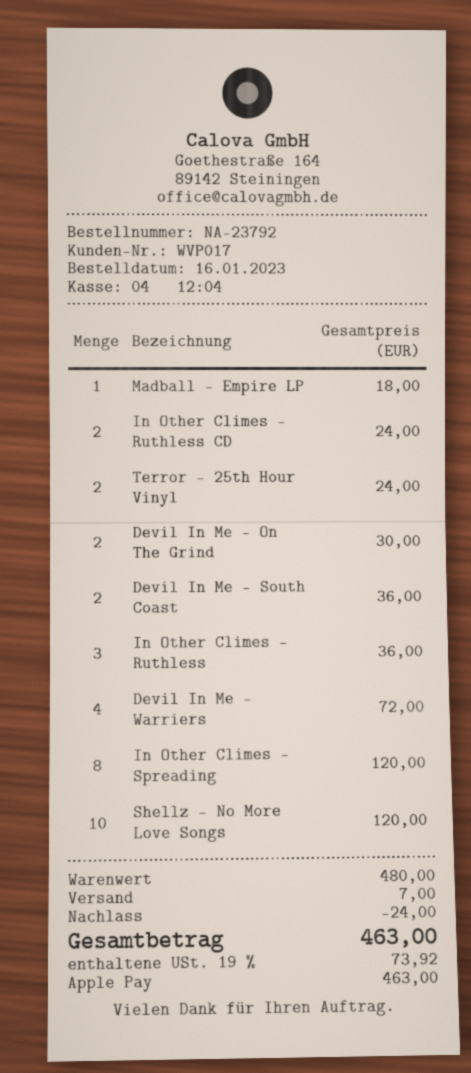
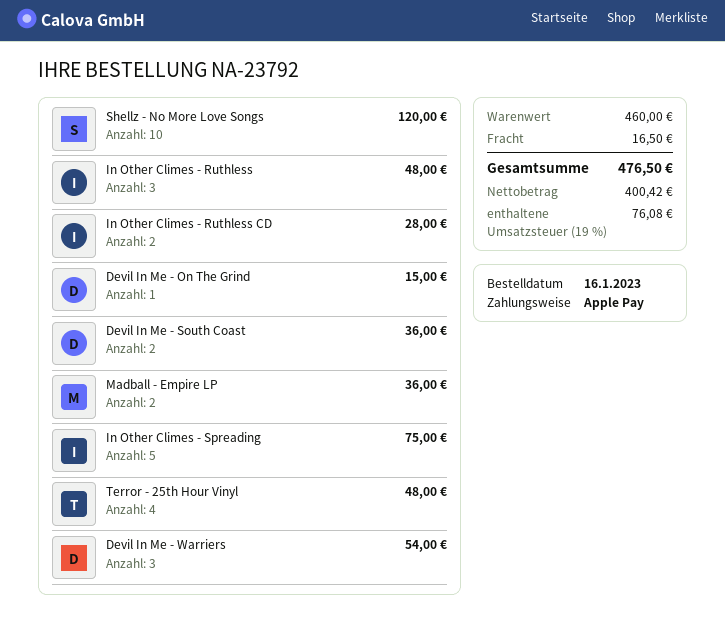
Madball - Empire LP: 1 for 18.00 -> 2 for 36.00
In Other Climes - Ruthless CD: 2 for 24.00 -> 2 for 28.00
Terror - 25th Hour Vinyl: 2 for 24.00 -> 4 for 48.00
Devil In Me - On The Grind: 2 for 30.00 -> 1 for 15.00
In Other Climes - Ruthless: 3 for 36.00 -> 3 for 48.00
Devil In Me - Warriers: 4 for 72.00 -> 3 for 54.00
In Other Climes - Spreading: 8 for 120.00 -> 5 for 75.00
subtotal: 480.00 -> 460.00
discount: 24.00 -> none
shipping: 7.00 -> 16.50
tax: 19% = 73.92 -> 19% = 76.08
total: 463.00 -> 476.50

